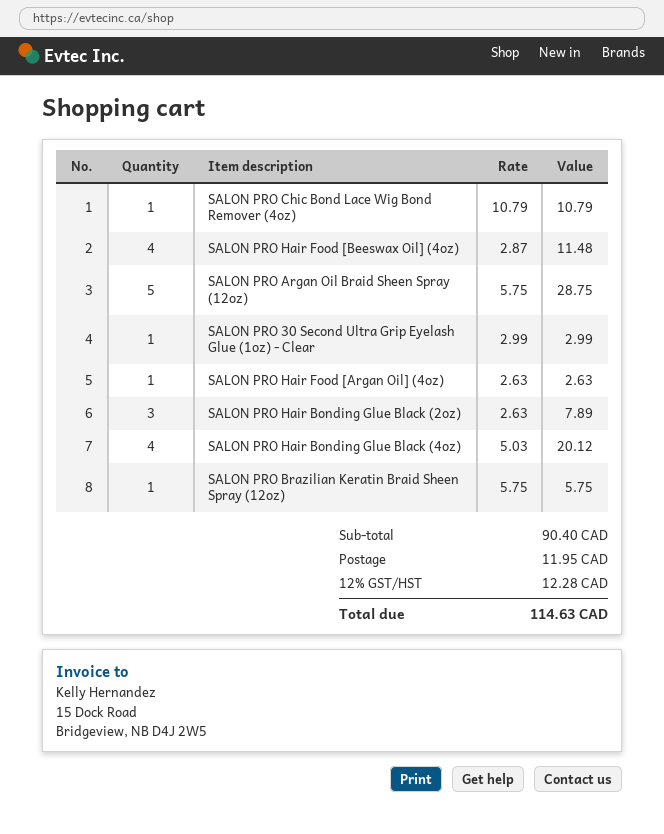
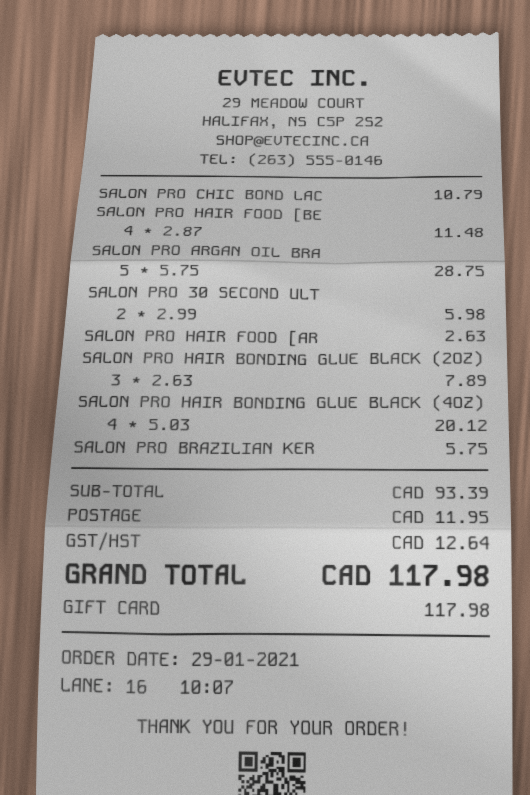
SALON PRO 30 Second Ultra Grip Eyelash Glue (1oz) - Clear: 1 x 2.99 = 2.99 -> 2 x 2.99 = 5.98
subtotal: 90.40 -> 93.39
tax: 12.28 -> 12.64
total: 114.63 -> 117.98

